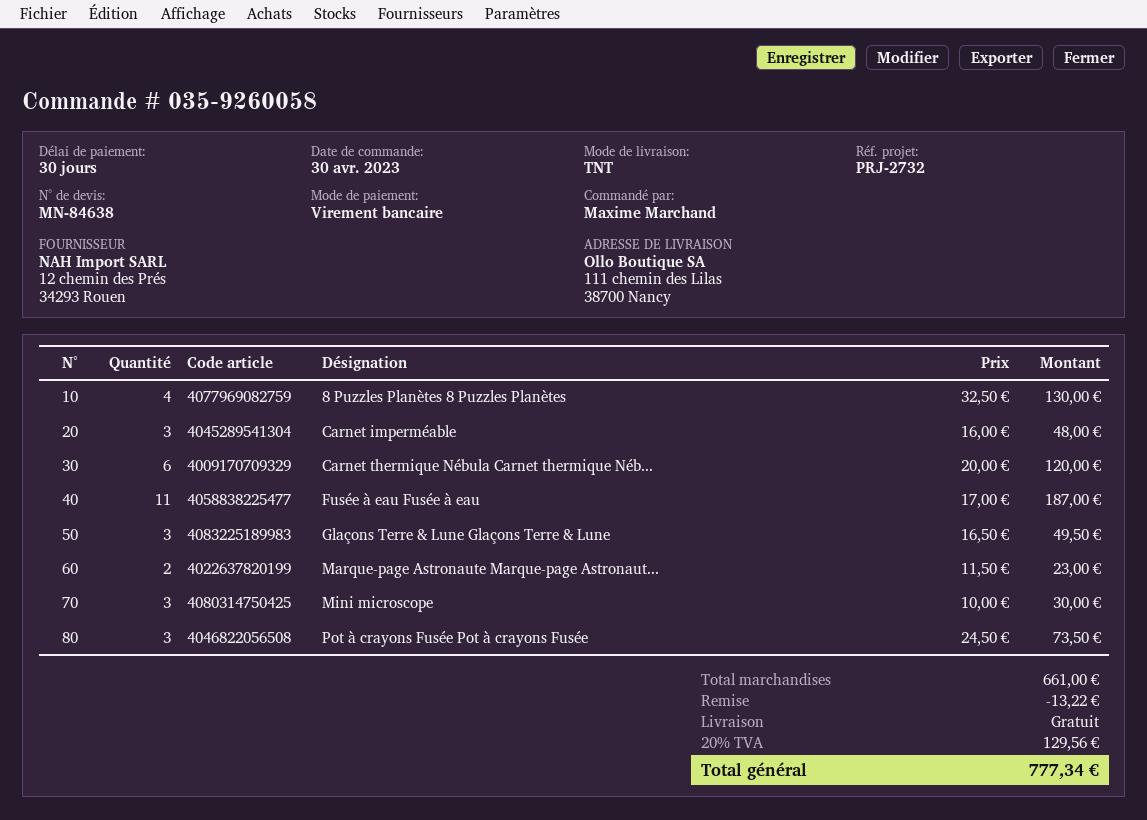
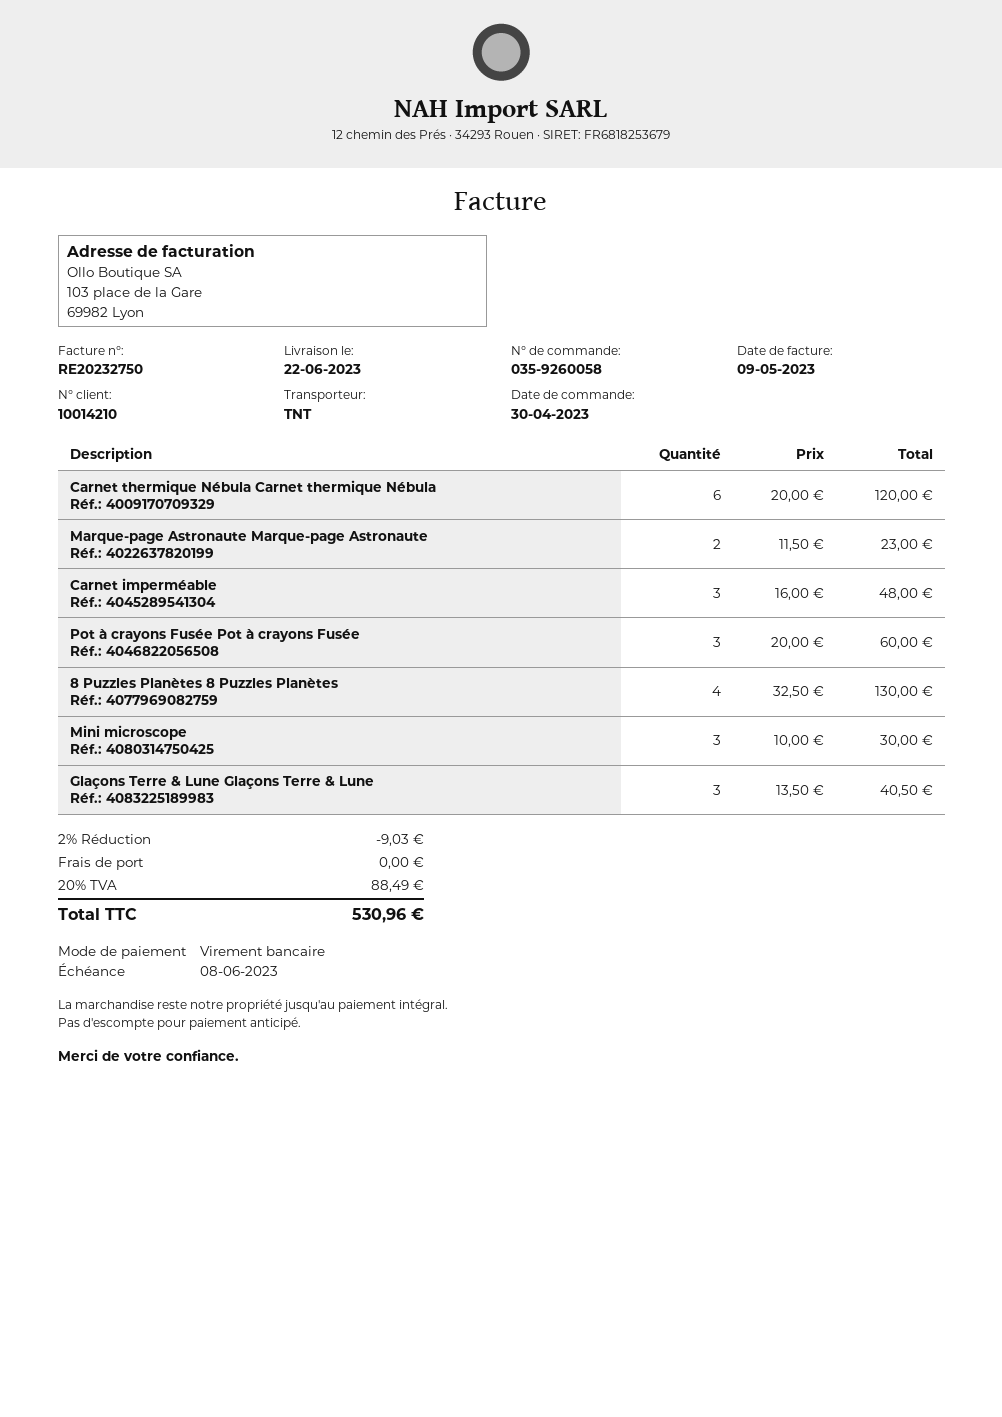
Fusée à eau Fusée à eau: 11 x 17.00 = 187.00 -> none
Glaçons Terre & Lune Glaçons Terre & Lune: 3 x 16.50 = 49.50 -> 3 x 13.50 = 40.50
Pot à crayons Fusée Pot à crayons Fusée: 3 x 24.50 = 73.50 -> 3 x 20.00 = 60.00
discount: 13.22 -> 9.03
tax: 20% = 129.56 -> 20% = 88.49
total: 777.34 -> 530.96

